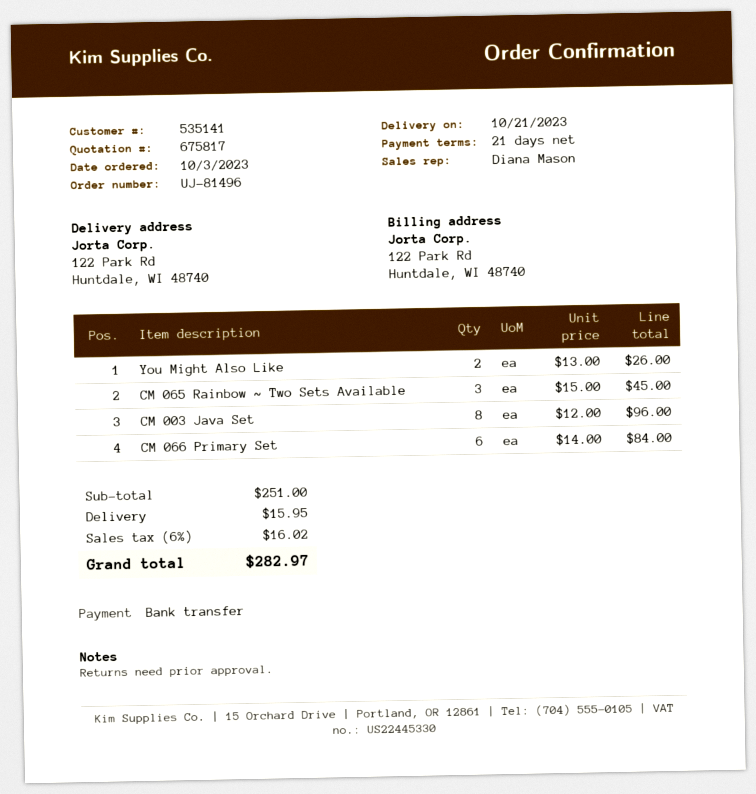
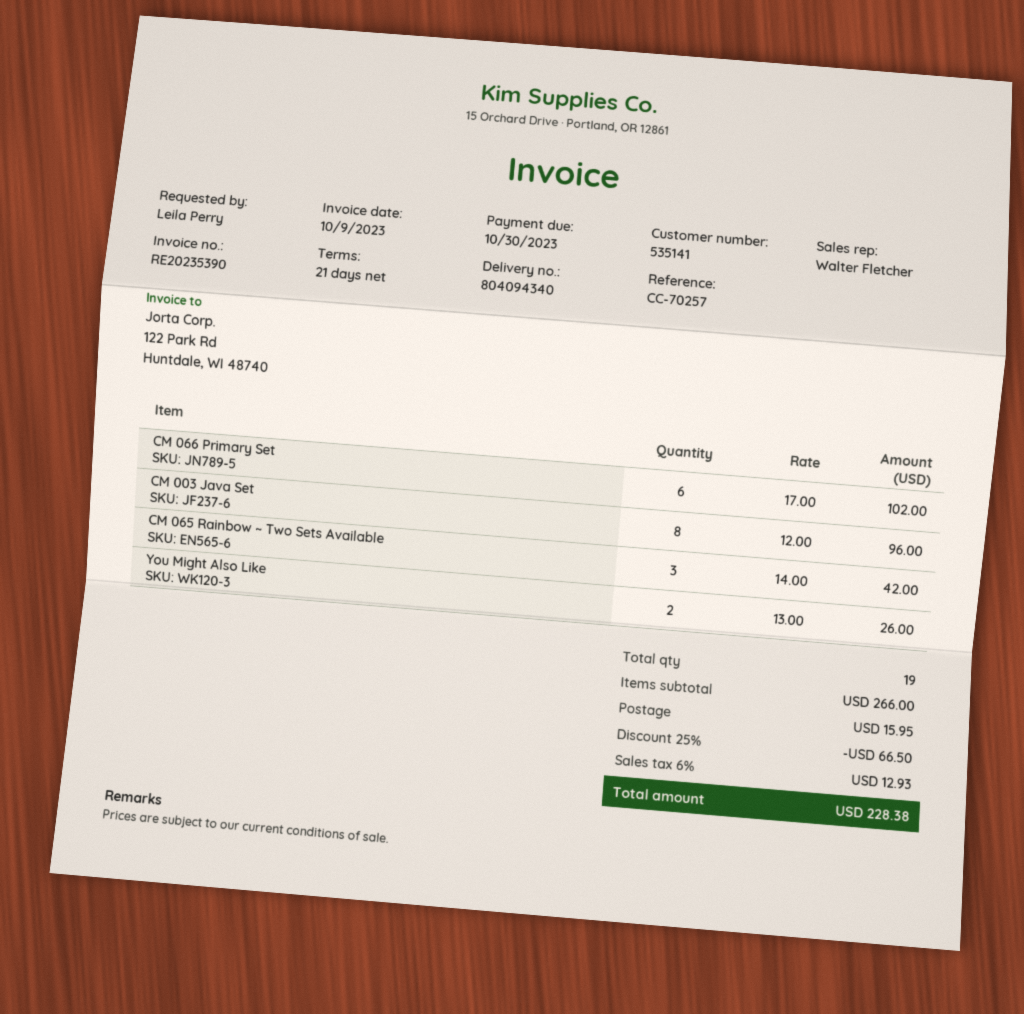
sales rep: Diana Mason -> Walter Fletcher
CM 065 Rainbow ~ Two Sets Available: 3 x 15.00 = 45.00 -> 3 x 14.00 = 42.00
CM 066 Primary Set: 6 x 14.00 = 84.00 -> 6 x 17.00 = 102.00
subtotal: 251.00 -> 266.00
discount: none -> 25% = 66.50
tax: 6% = 16.02 -> 6% = 12.93
total: 282.97 -> 228.38

